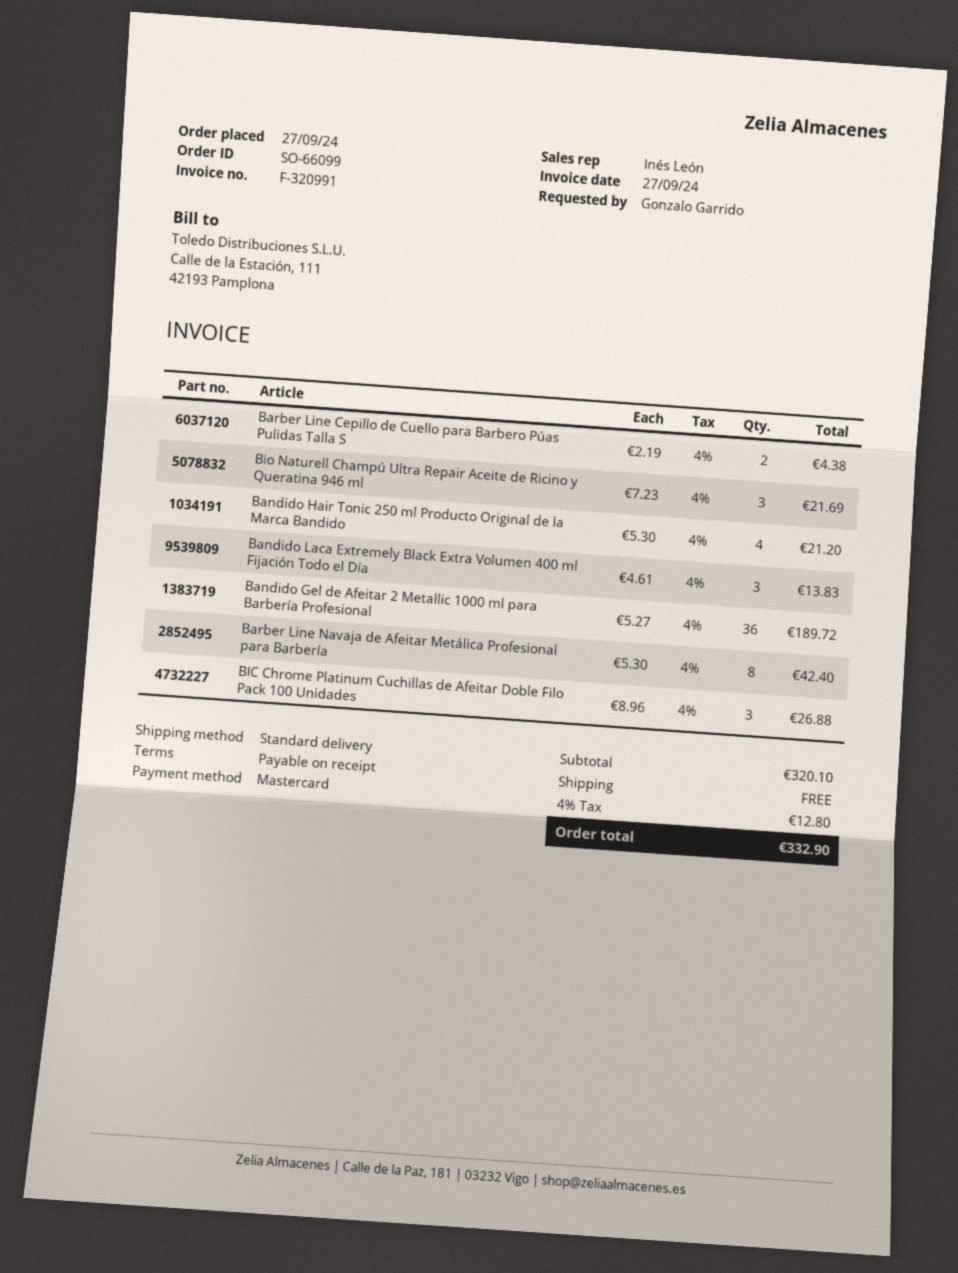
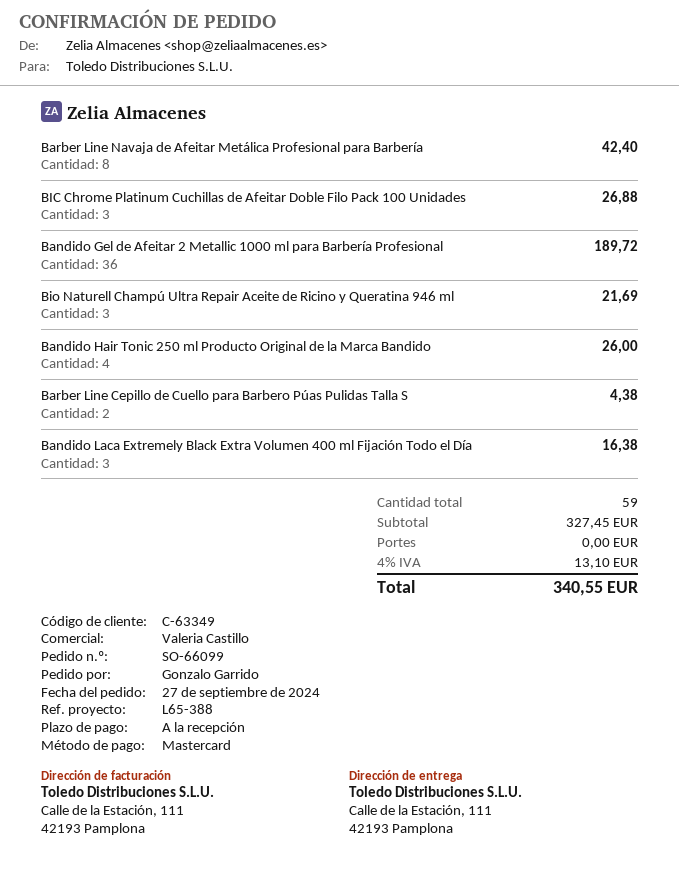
sales rep: Inés León -> Valeria Castillo
Bandido Hair Tonic 250 ml Producto Original de la Marca Bandido: 4 for 21.20 -> 4 for 26.00
Bandido Laca Extremely Black Extra Volumen 400 ml Fijación Todo el Día: 3 for 13.83 -> 3 for 16.38
subtotal: 320.10 -> 327.45
tax: 4% = 12.80 -> 4% = 13.10
total: 332.90 -> 340.55

